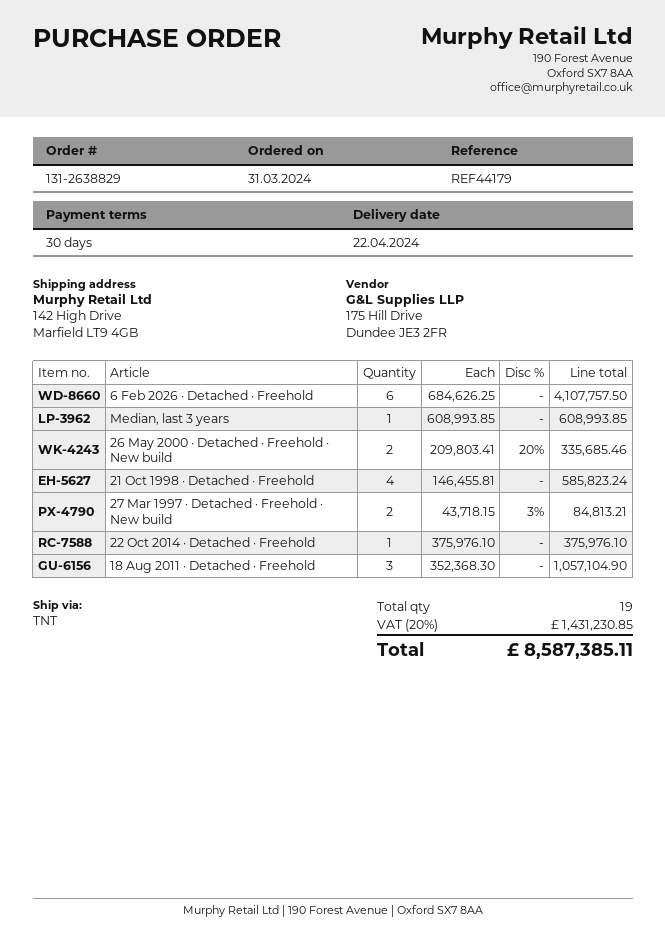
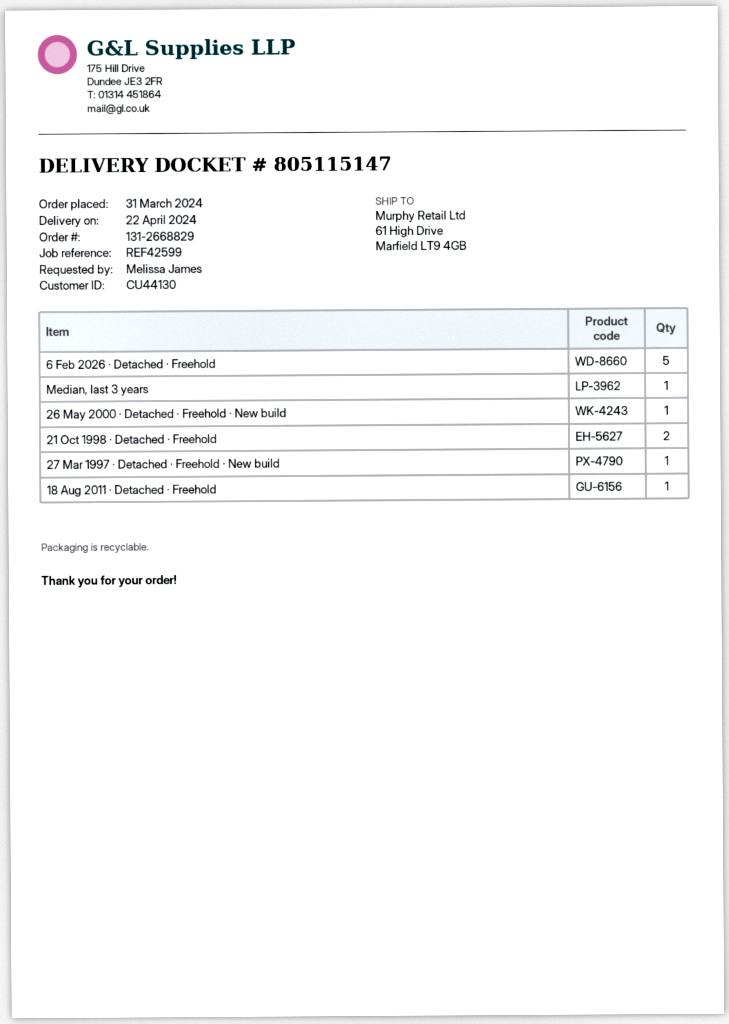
order number: 131-2638829 -> 131-2668829
reference: REF44179 -> REF42599
ship to: 142 High Drive, Marfield LT9 4GB -> 61 High Drive, Marfield LT9 4GB
6 Feb 2026 · Detached · Freehold: 6 -> 5
26 May 2000 · Detached · Freehold · New build: 2 -> 1
21 Oct 1998 · Detached · Freehold: 4 -> 2
27 Mar 1997 · Detached · Freehold · New build: 2 -> 1
22 Oct 2014 · Detached · Freehold: 1 -> none
18 Aug 2011 · Detached · Freehold: 3 -> 1

